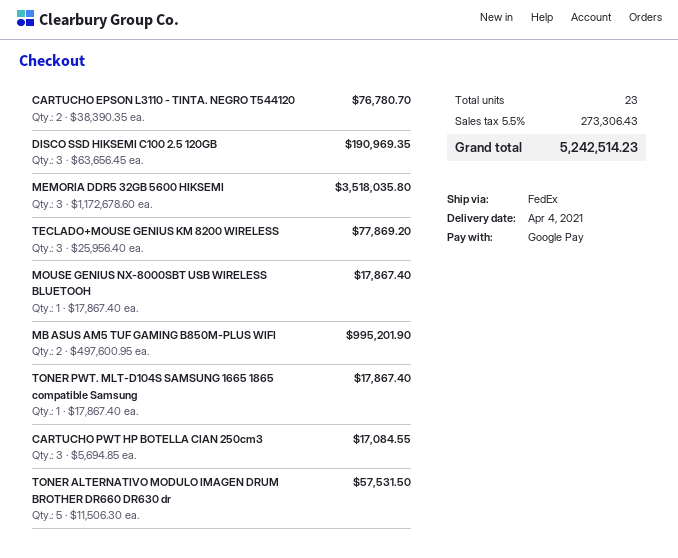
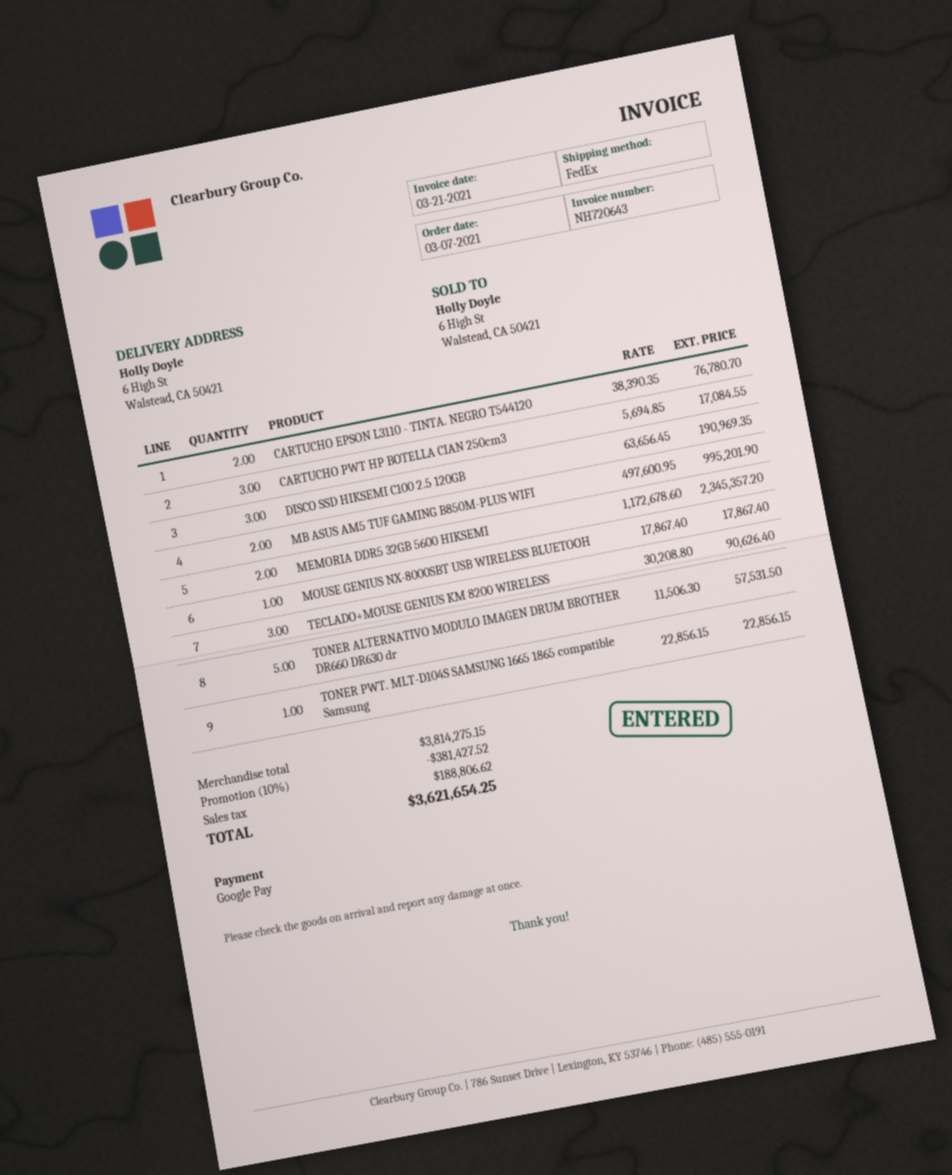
MEMORIA DDR5 32GB 5600 HIKSEMI: 3 x 1172678.60 = 3518035.80 -> 2 x 1172678.60 = 2345357.20
TECLADO+MOUSE GENIUS KM 8200 WIRELESS: 3 x 25956.40 = 77869.20 -> 3 x 30208.80 = 90626.40
TONER PWT. MLT-D104S SAMSUNG 1665 1865 compatible Samsung: 1 x 17867.40 = 17867.40 -> 1 x 22856.15 = 22856.15
discount: none -> 10% = 381427.52
tax: 273306.43 -> 188806.62
total: 5242514.23 -> 3621654.25

